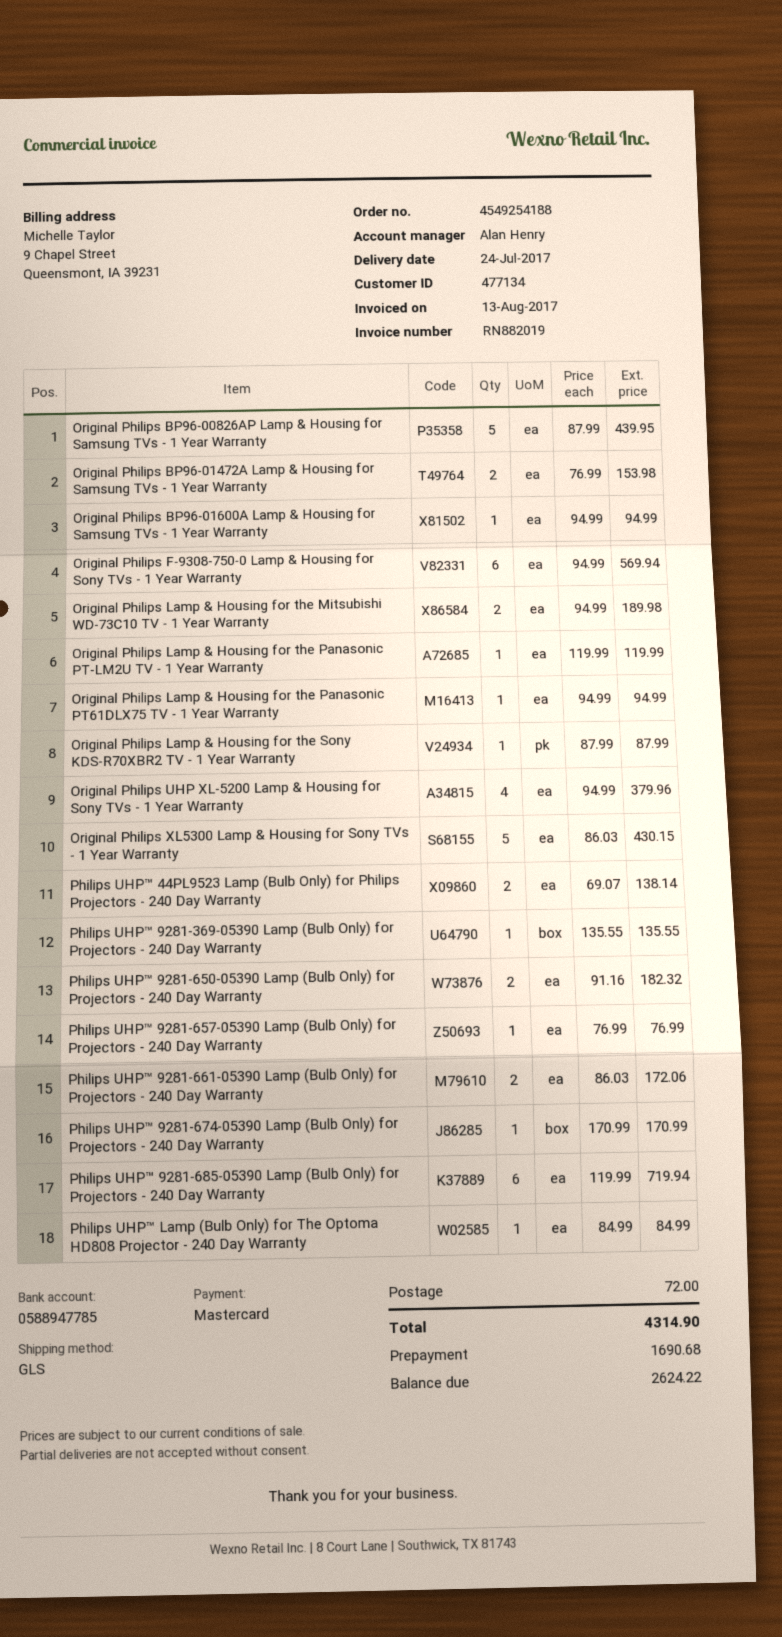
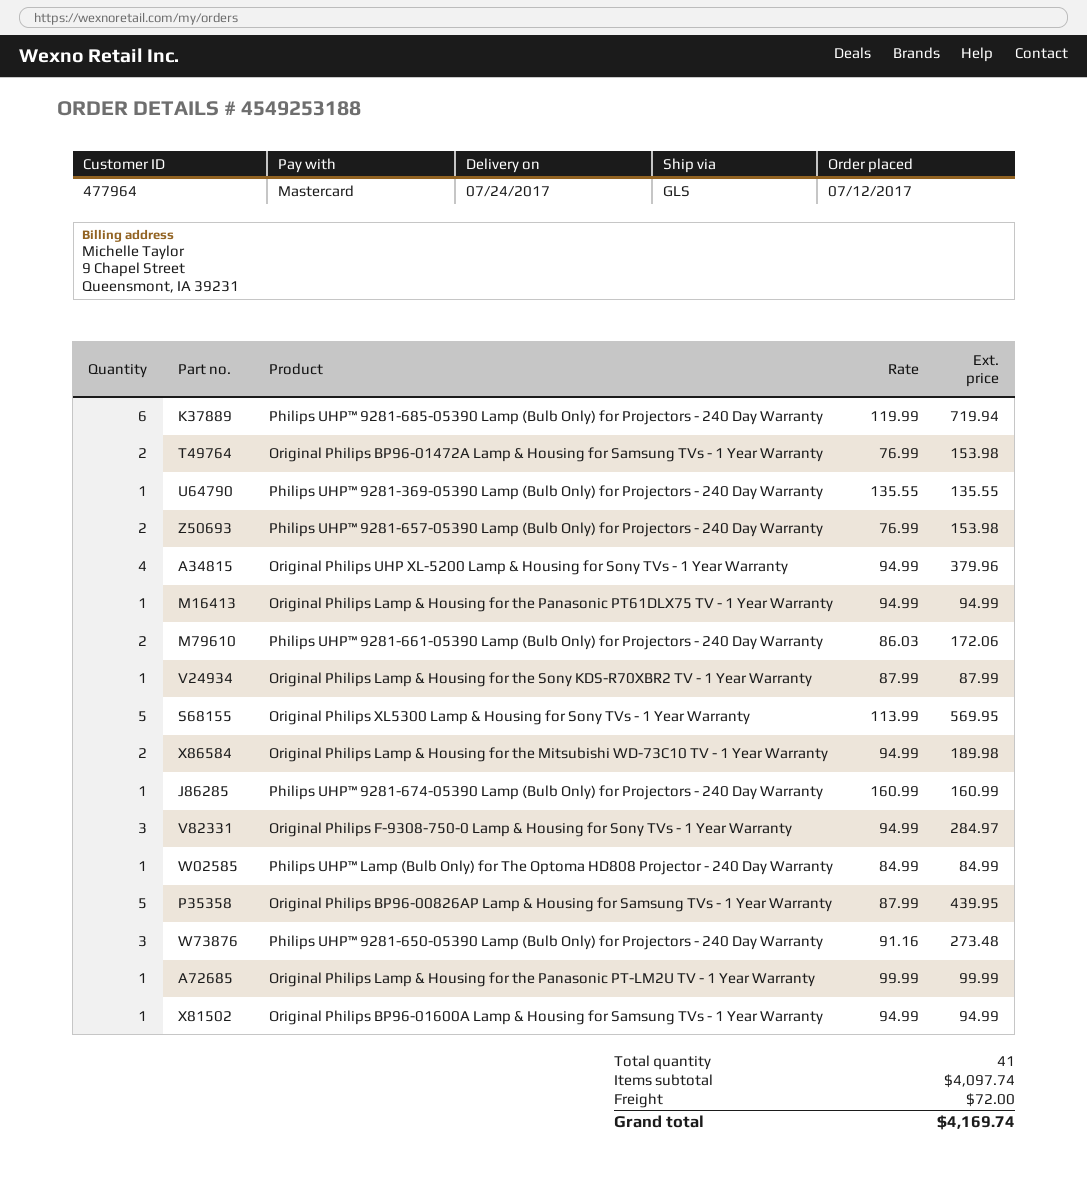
order number: 4549254188 -> 4549253188
customer number: 477134 -> 477964
Original Philips F-9308-750-0 Lamp & Housing for Sony TVs - 1 Year Warranty: 6 x 94.99 = 569.94 -> 3 x 94.99 = 284.97
Original Philips Lamp & Housing for the Panasonic PT-LM2U TV - 1 Year Warranty: 1 x 119.99 = 119.99 -> 1 x 99.99 = 99.99
Original Philips XL5300 Lamp & Housing for Sony TVs - 1 Year Warranty: 5 x 86.03 = 430.15 -> 5 x 113.99 = 569.95
Philips UHP™ 44PL9523 Lamp (Bulb Only) for Philips Projectors - 240 Day Warranty: 2 x 69.07 = 138.14 -> none
Philips UHP™ 9281-650-05390 Lamp (Bulb Only) for Projectors - 240 Day Warranty: 2 x 91.16 = 182.32 -> 3 x 91.16 = 273.48
Philips UHP™ 9281-657-05390 Lamp (Bulb Only) for Projectors - 240 Day Warranty: 1 x 76.99 = 76.99 -> 2 x 76.99 = 153.98
Philips UHP™ 9281-674-05390 Lamp (Bulb Only) for Projectors - 240 Day Warranty: 1 x 170.99 = 170.99 -> 1 x 160.99 = 160.99
total: 4314.90 -> 4169.74

